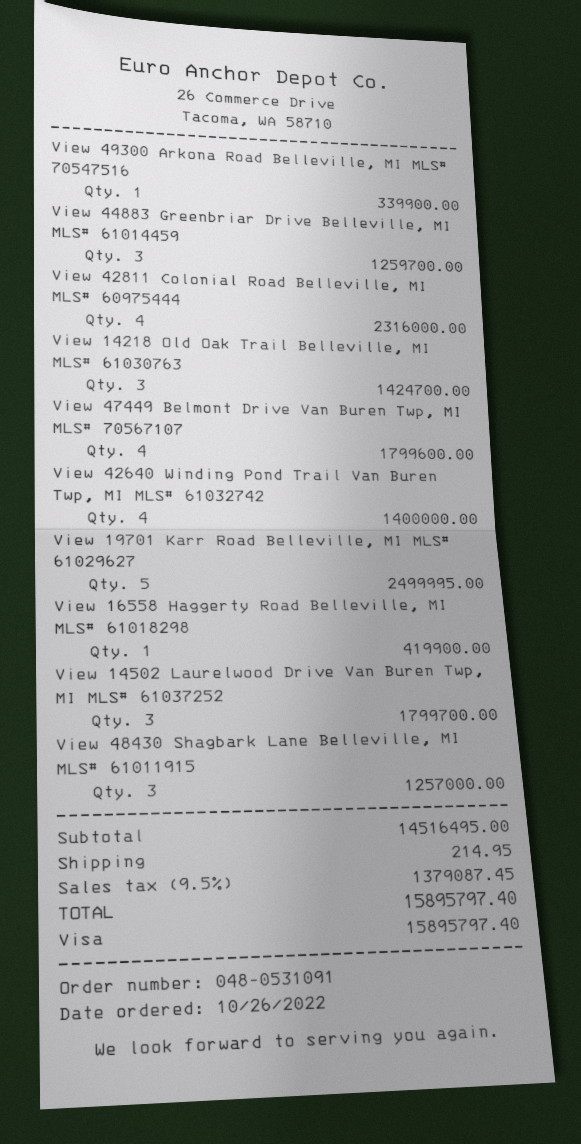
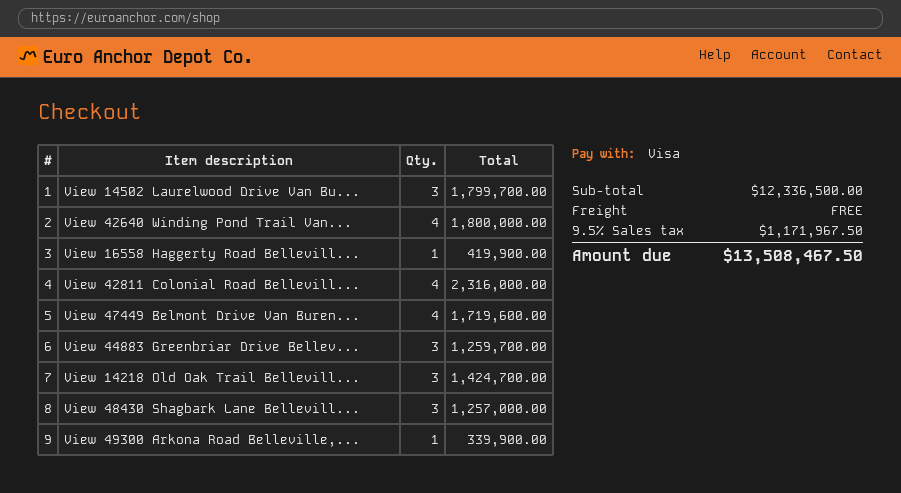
View 47449 Belmont Drive Van Buren Twp, MI MLS# 70567107: 4 for 1799600.00 -> 4 for 1719600.00
View 42640 Winding Pond Trail Van Buren Twp, MI MLS# 61032742: 4 for 1400000.00 -> 4 for 1800000.00
View 19701 Karr Road Belleville, MI MLS# 61029627: 5 for 2499995.00 -> none
subtotal: 14516495.00 -> 12336500.00
shipping: 214.95 -> 0.00
tax: 9.5% = 1379087.45 -> 9.5% = 1171967.50
total: 15895797.40 -> 13508467.50

